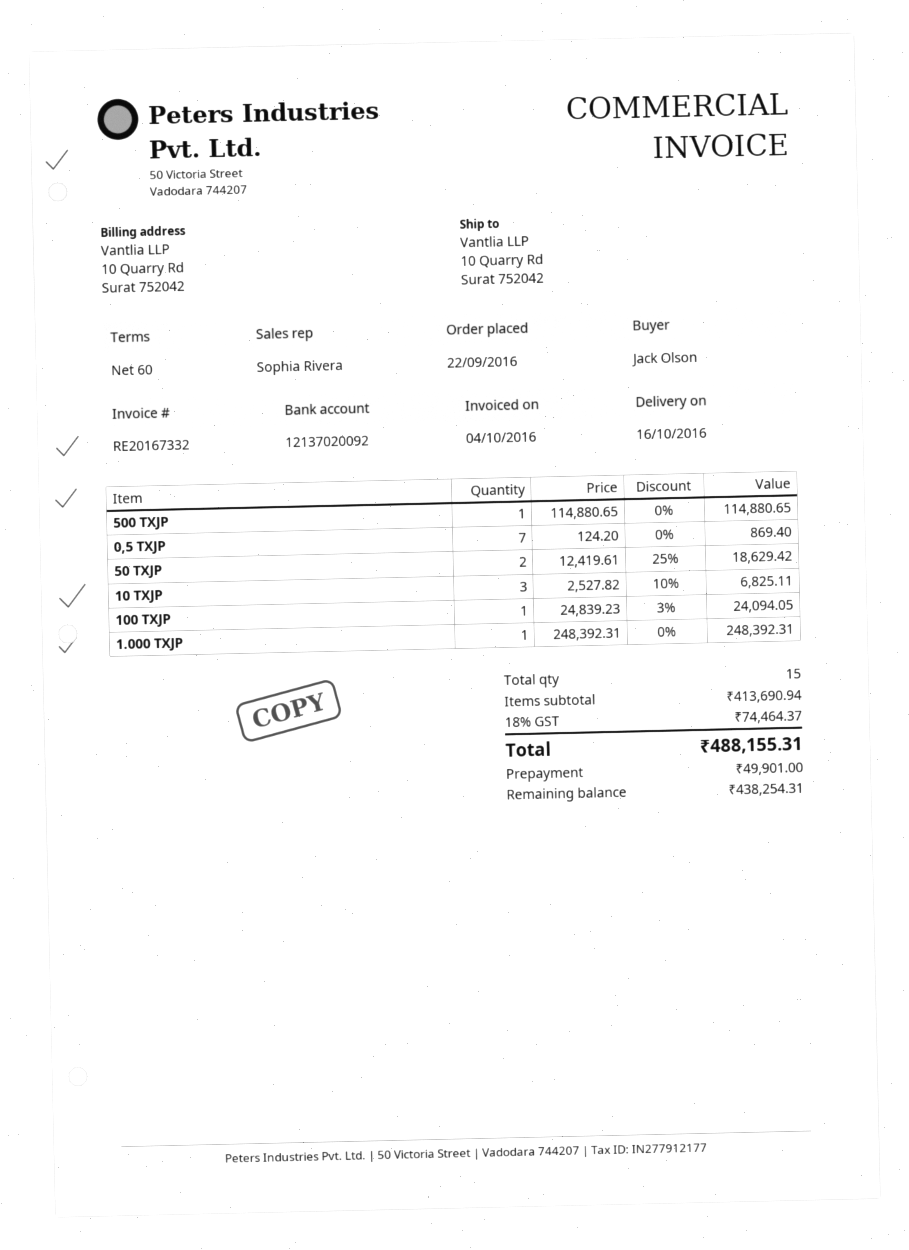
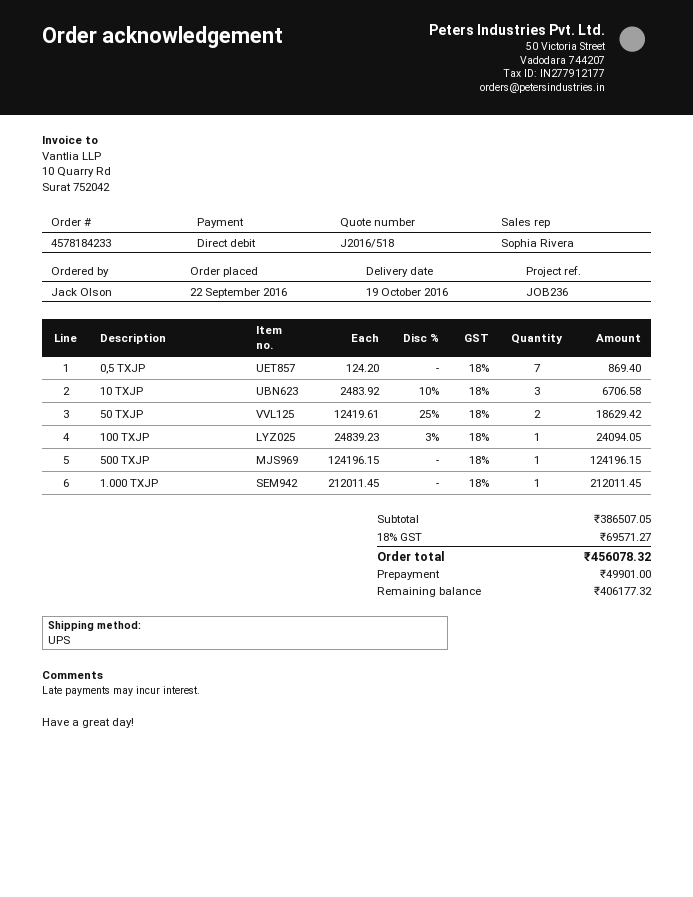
delivery date: 2016-10-16 -> 2016-10-19
500 TXJP: 1 x 114880.65 = 114880.65 -> 1 x 124196.15 = 124196.15
10 TXJP: 3 x 2527.82 - 10% = 6825.11 -> 3 x 2483.92 - 10% = 6706.58
1.000 TXJP: 1 x 248392.31 = 248392.31 -> 1 x 212011.45 = 212011.45
subtotal: 413690.94 -> 386507.05
tax: 18% = 74464.37 -> 18% = 69571.27
total: 488155.31 -> 456078.32
balance: 438254.31 -> 406177.32

